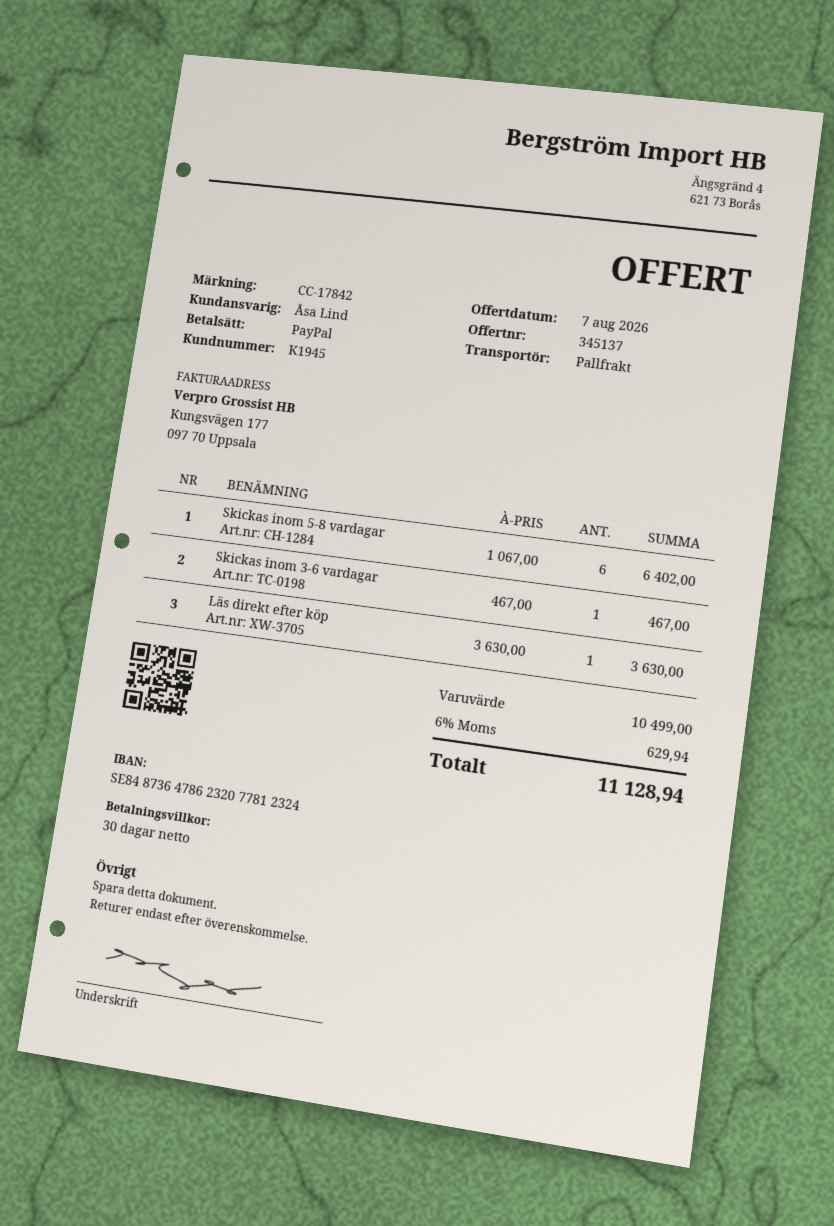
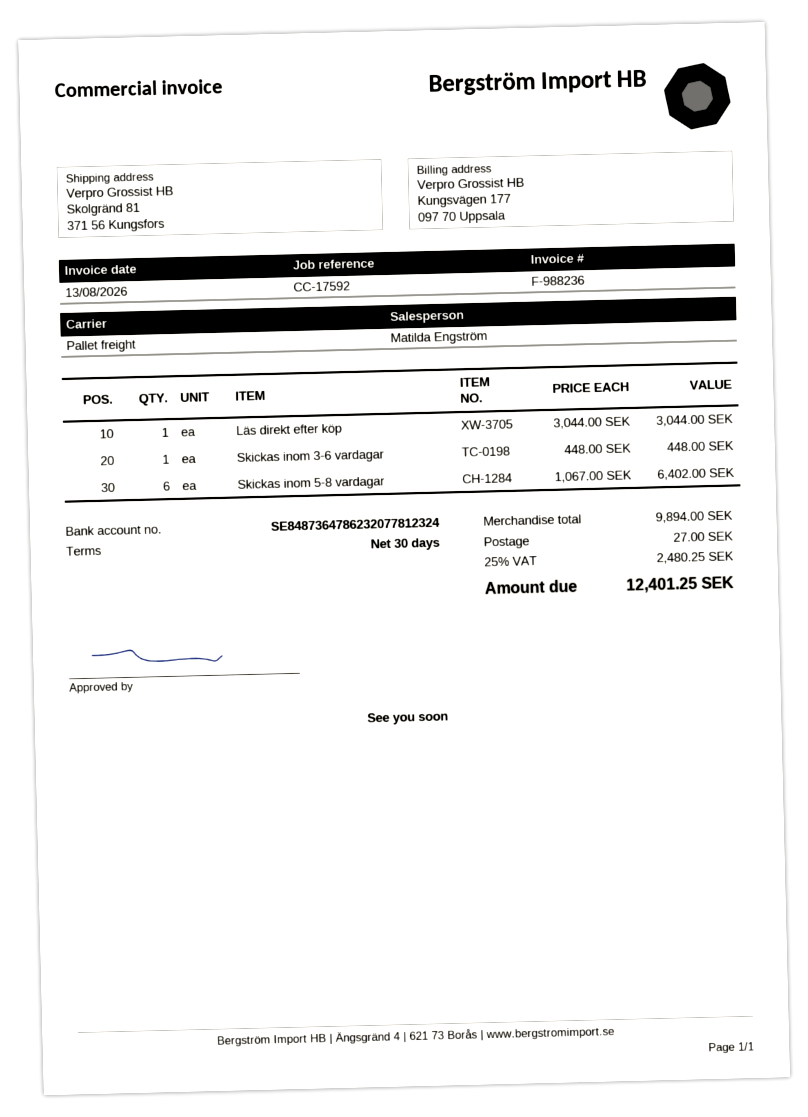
reference: CC-17842 -> CC-17592
sales rep: Åsa Lind -> Matilda Engström
Skickas inom 3-6 vardagar: 1 x 467.00 = 467.00 -> 1 x 448.00 = 448.00
Läs direkt efter köp: 1 x 3630.00 = 3630.00 -> 1 x 3044.00 = 3044.00
subtotal: 10499.00 -> 9894.00
shipping: none -> 27.00
tax: 6% = 629.94 -> 25% = 2480.25
total: 11128.94 -> 12401.25

